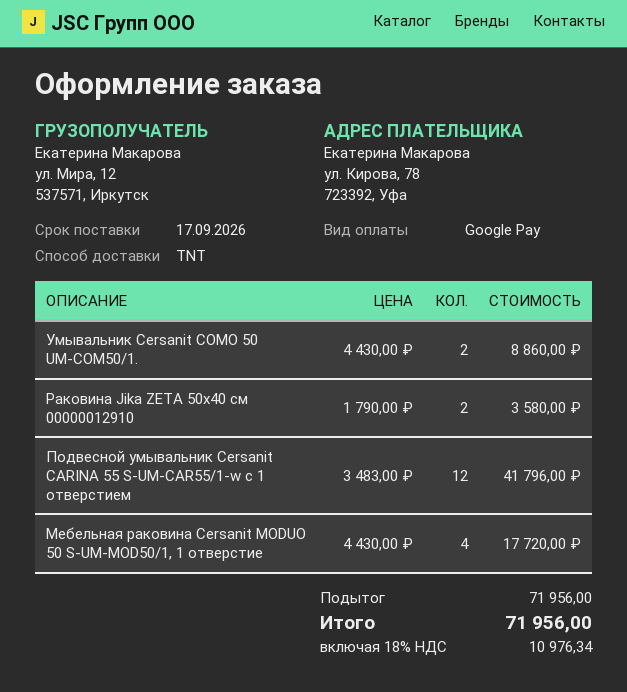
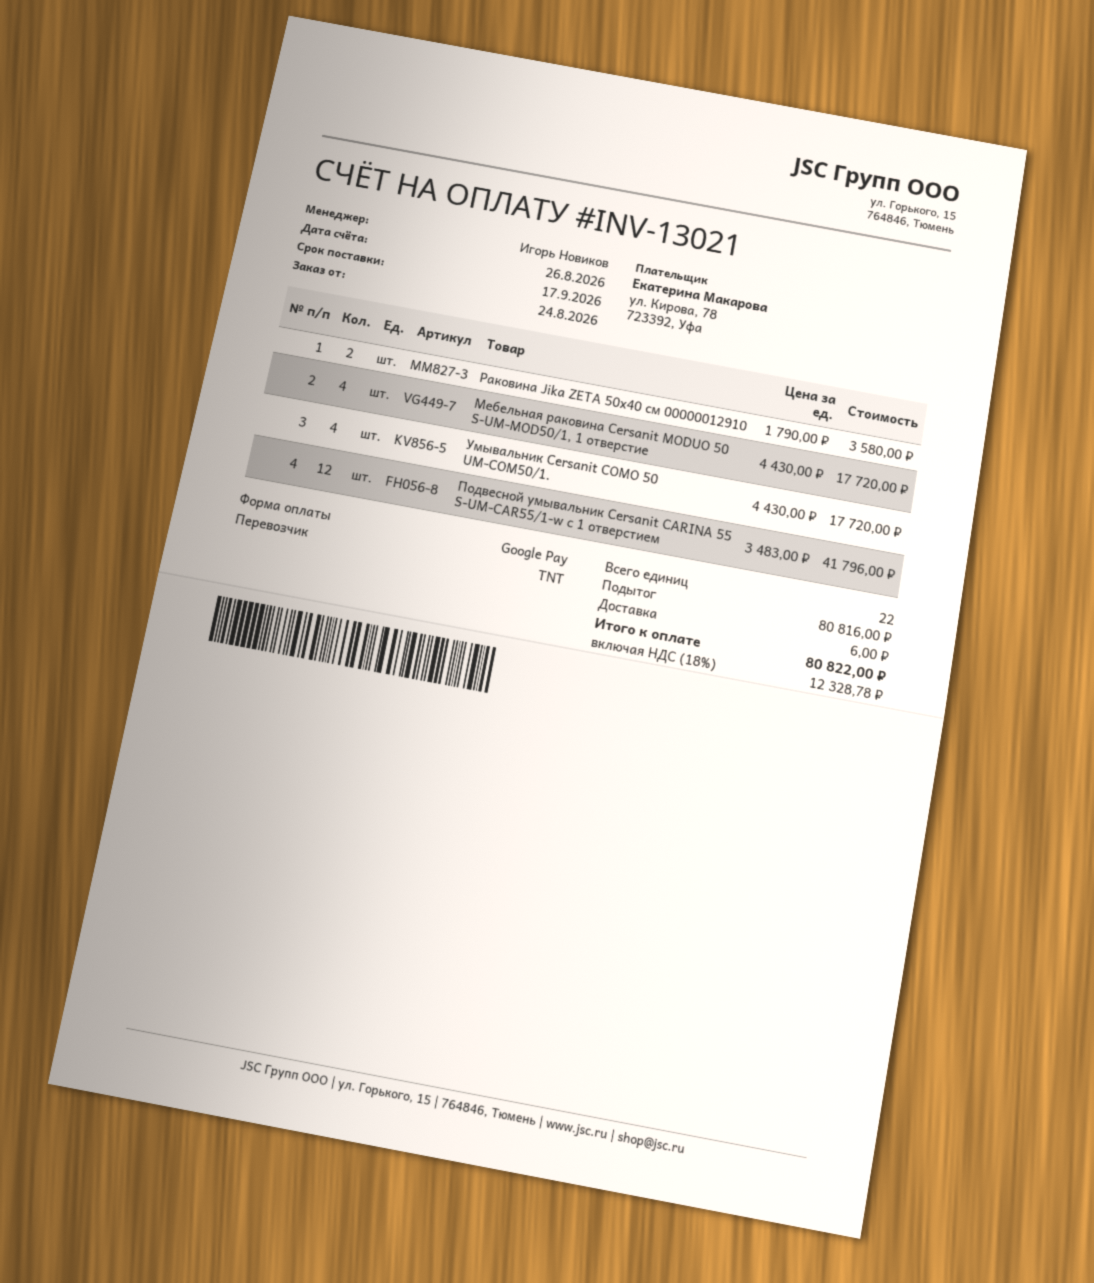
Умывальник Cersanit COMO 50 UM-COM50/1.: 2 x 4430.00 = 8860.00 -> 4 x 4430.00 = 17720.00
subtotal: 71956.00 -> 80816.00
shipping: none -> 6.00
tax: 18% = 10976.34 -> 18% = 12328.78
total: 71956.00 -> 80822.00

